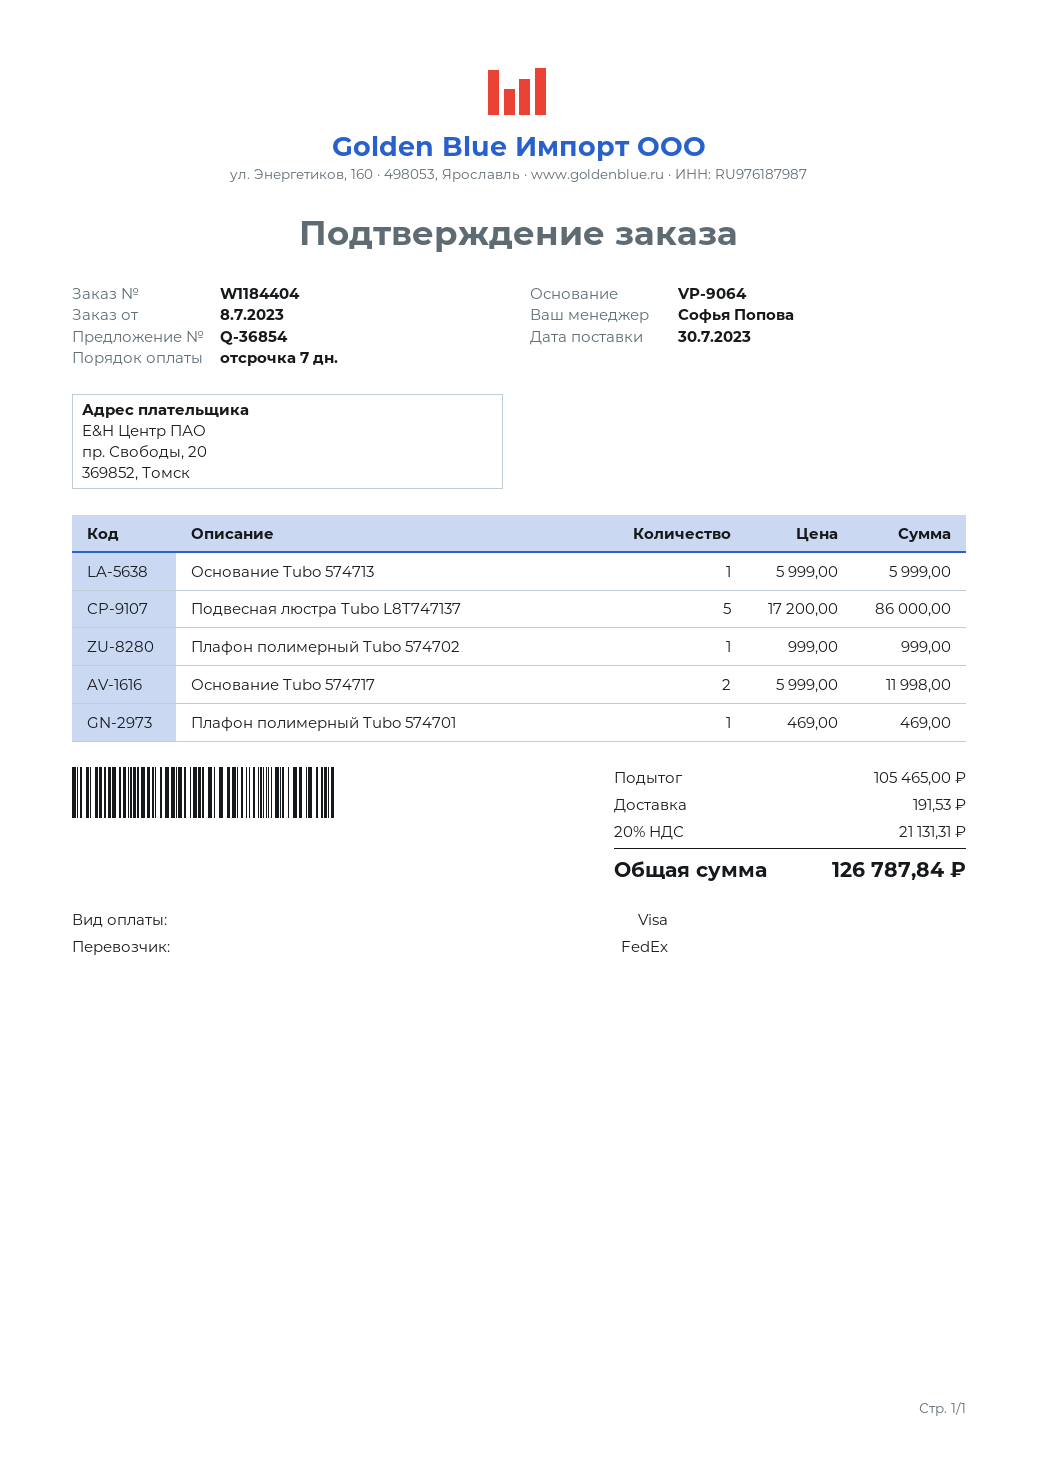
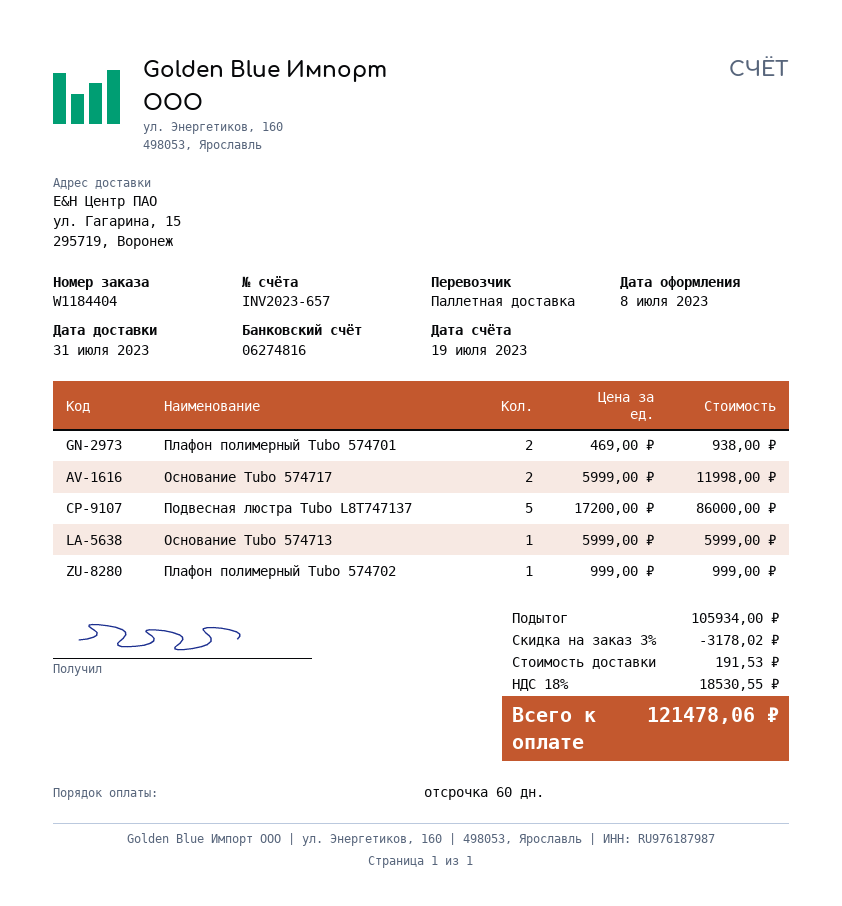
delivery date: 2023-07-30 -> 2023-07-31
payment terms: 7 days -> 60 days
shipping method: FedEx -> pallet freight
Плафон полимерный Tubo 574701: 1 x 469.00 = 469.00 -> 2 x 469.00 = 938.00
subtotal: 105465.00 -> 105934.00
discount: none -> 3% = 3178.02
tax: 20% = 21131.31 -> 18% = 18530.55
total: 126787.84 -> 121478.06

